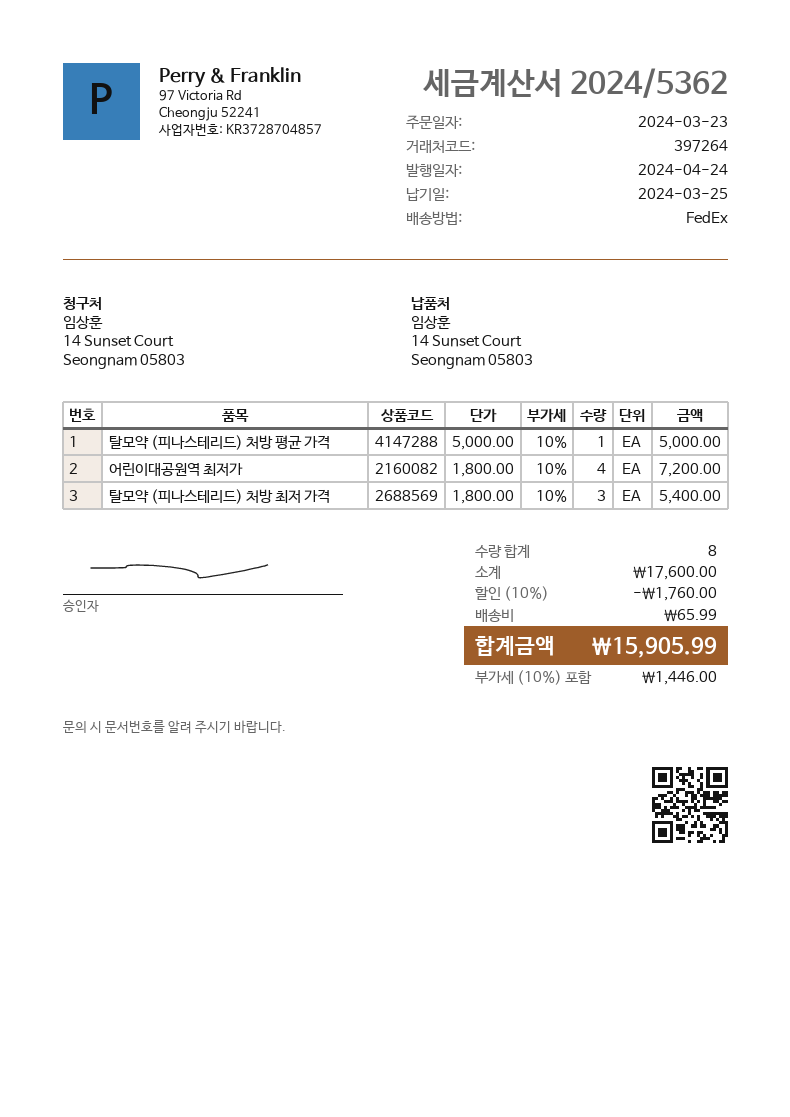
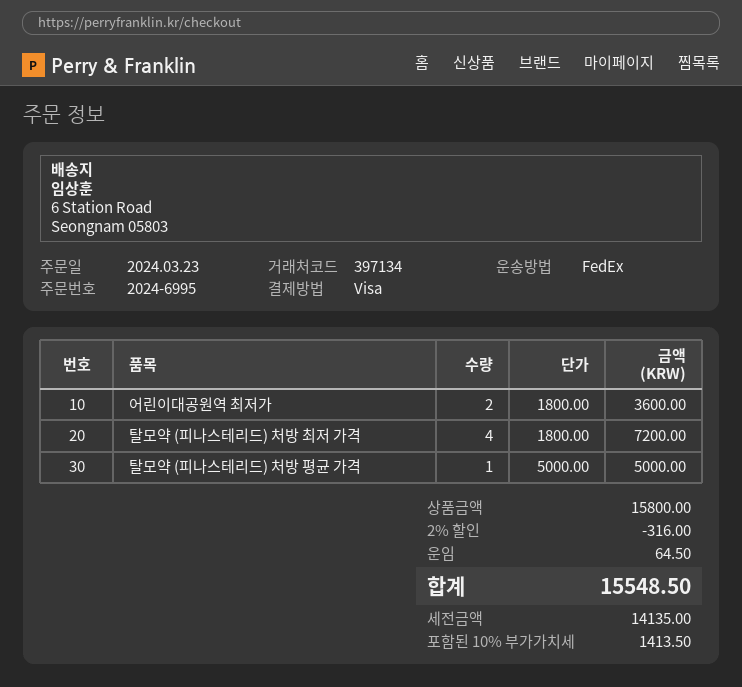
customer number: 397264 -> 397134
ship to: 14 Sunset Court, Seongnam 05803 -> 6 Station Road, Seongnam 05803
어린이대공원역 최저가: 4 x 1800.00 = 7200.00 -> 2 x 1800.00 = 3600.00
탈모약 (피나스테리드) 처방 최저 가격: 3 x 1800.00 = 5400.00 -> 4 x 1800.00 = 7200.00
subtotal: 17600.00 -> 15800.00
discount: 10% = 1760.00 -> 2% = 316.00
shipping: 65.99 -> 64.50
tax: 10% = 1446.00 -> 10% = 1413.50
total: 15905.99 -> 15548.50

